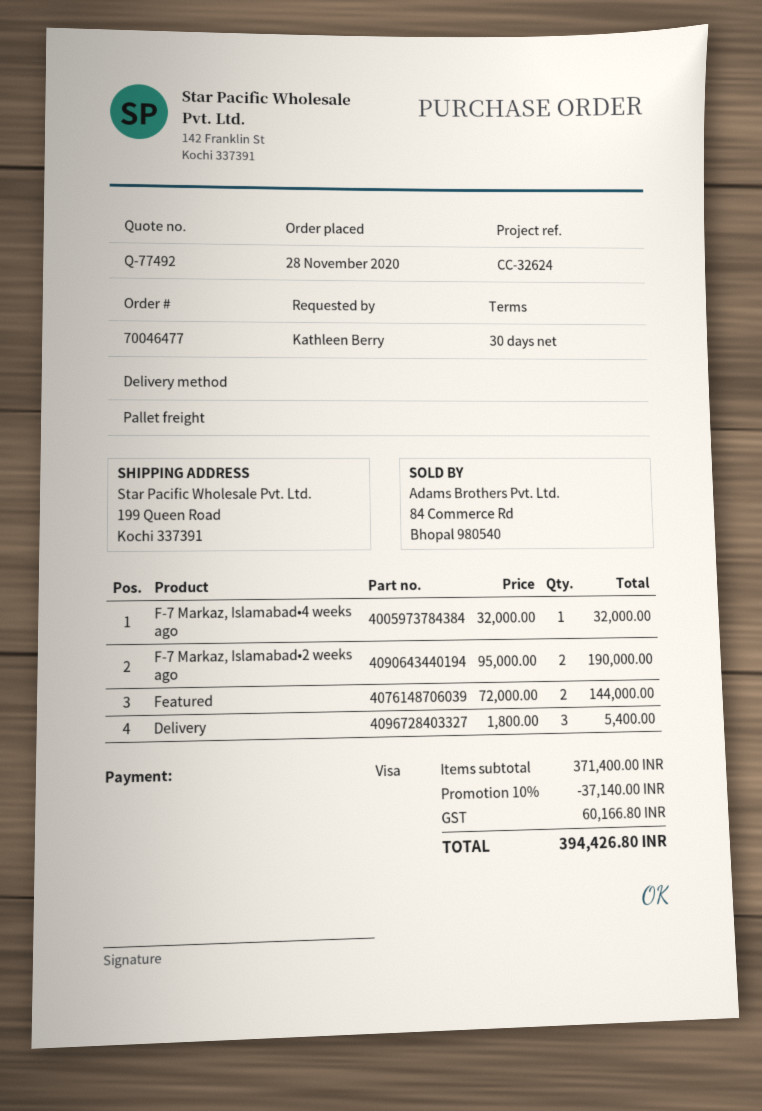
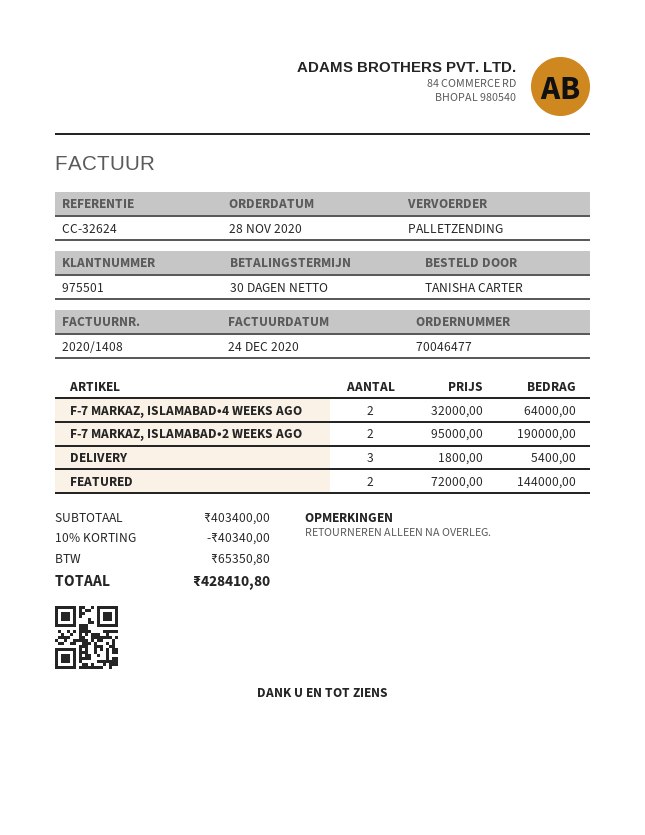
ordered by: Kathleen Berry -> TANISHA CARTER
F-7 Markaz, Islamabad•4 weeks ago: 1 x 32000.00 = 32000.00 -> 2 x 32000.00 = 64000.00
subtotal: 371400.00 -> 403400.00
discount: 10% = 37140.00 -> 10% = 40340.00
tax: 60166.80 -> 65350.80
total: 394426.80 -> 428410.80

